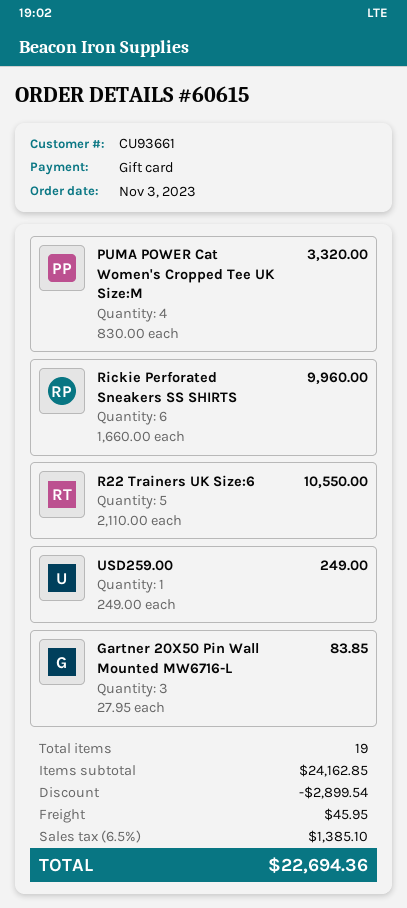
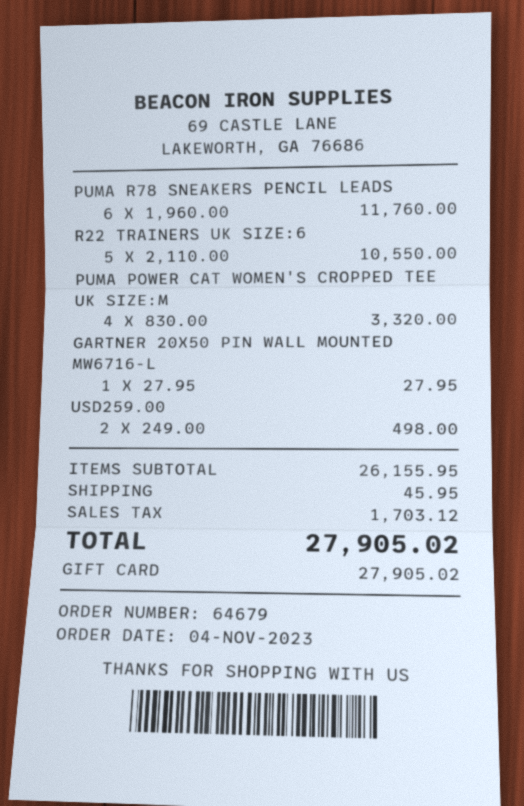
order number: 60615 -> 64679
order date: 2023-11-03 -> 2023-11-04
Rickie Perforated Sneakers SS SHIRTS: 6 x 1660.00 = 9960.00 -> none
USD259.00: 1 x 249.00 = 249.00 -> 2 x 249.00 = 498.00
Gartner 20X50 Pin Wall Mounted MW6716-L: 3 x 27.95 = 83.85 -> 1 x 27.95 = 27.95
PUMA R78 SNEAKERS PENCIL LEADS: none -> 6 x 1960.00 = 11760.00
subtotal: 24162.85 -> 26155.95
discount: 2899.54 -> none
tax: 1385.10 -> 1703.12
total: 22694.36 -> 27905.02

